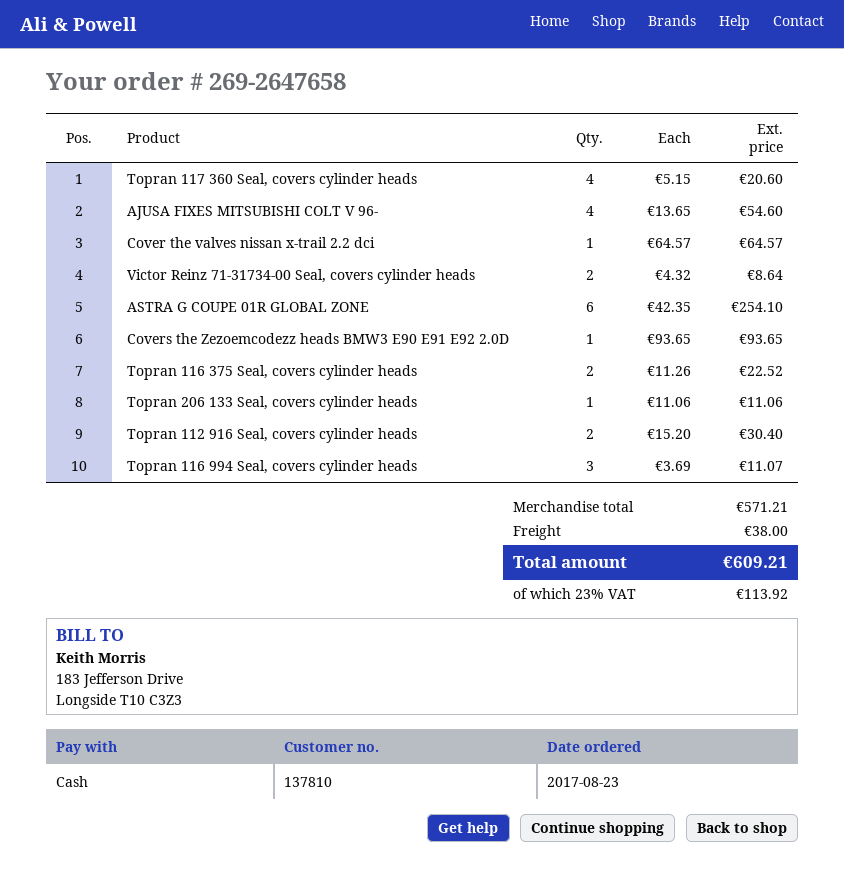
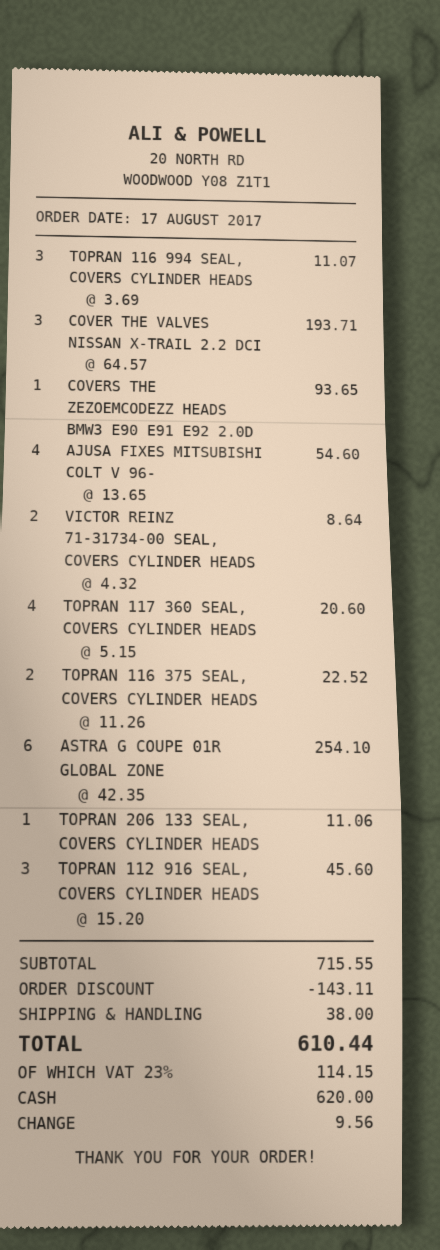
order date: 2017-08-23 -> 2017-08-17
Cover the valves nissan x-trail 2.2 dci: 1 x 64.57 = 64.57 -> 3 x 64.57 = 193.71
Topran 112 916 Seal, covers cylinder heads: 2 x 15.20 = 30.40 -> 3 x 15.20 = 45.60
subtotal: 571.21 -> 715.55
discount: none -> 143.11
tax: 23% = 113.92 -> 23% = 114.15
total: 609.21 -> 610.44

